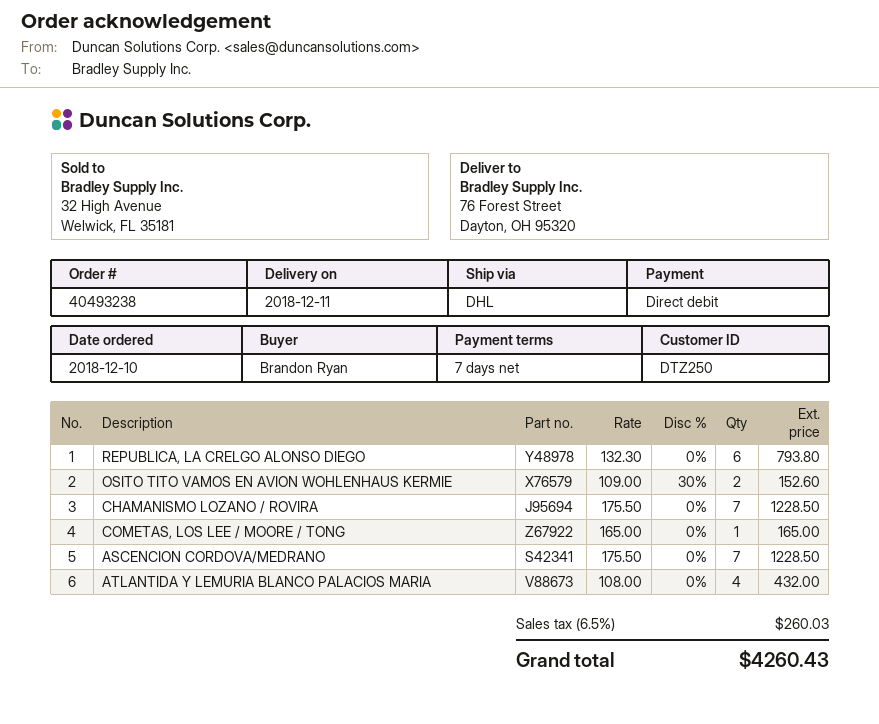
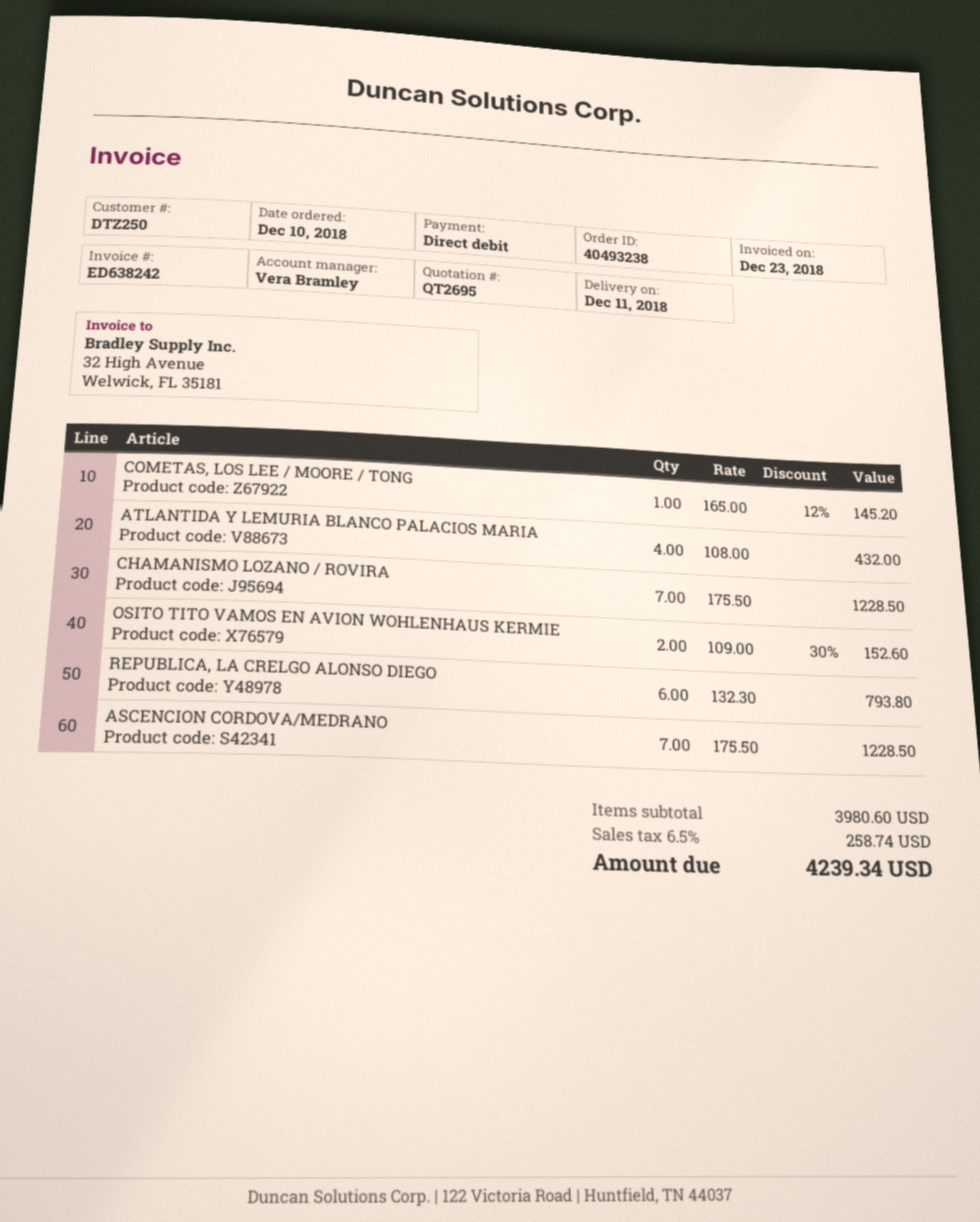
COMETAS, LOS LEE / MOORE / TONG: 1 x 165.00 = 165.00 -> 1 x 165.00 - 12% = 145.20
tax: 6.5% = 260.03 -> 6.5% = 258.74
total: 4260.43 -> 4239.34

